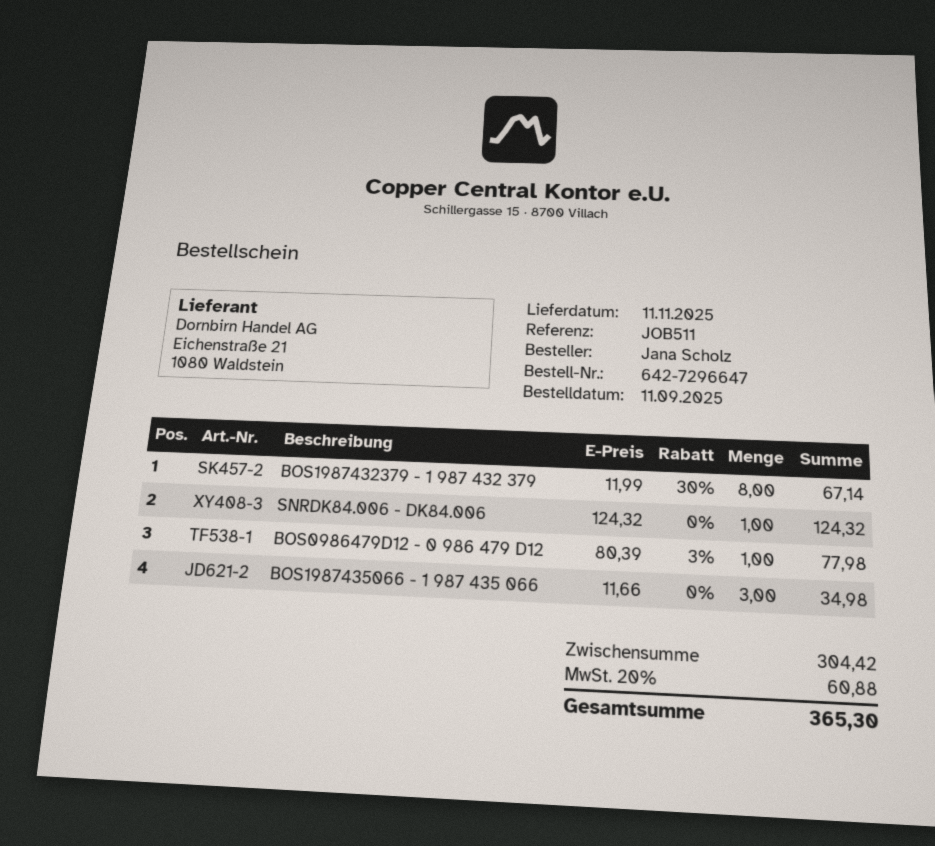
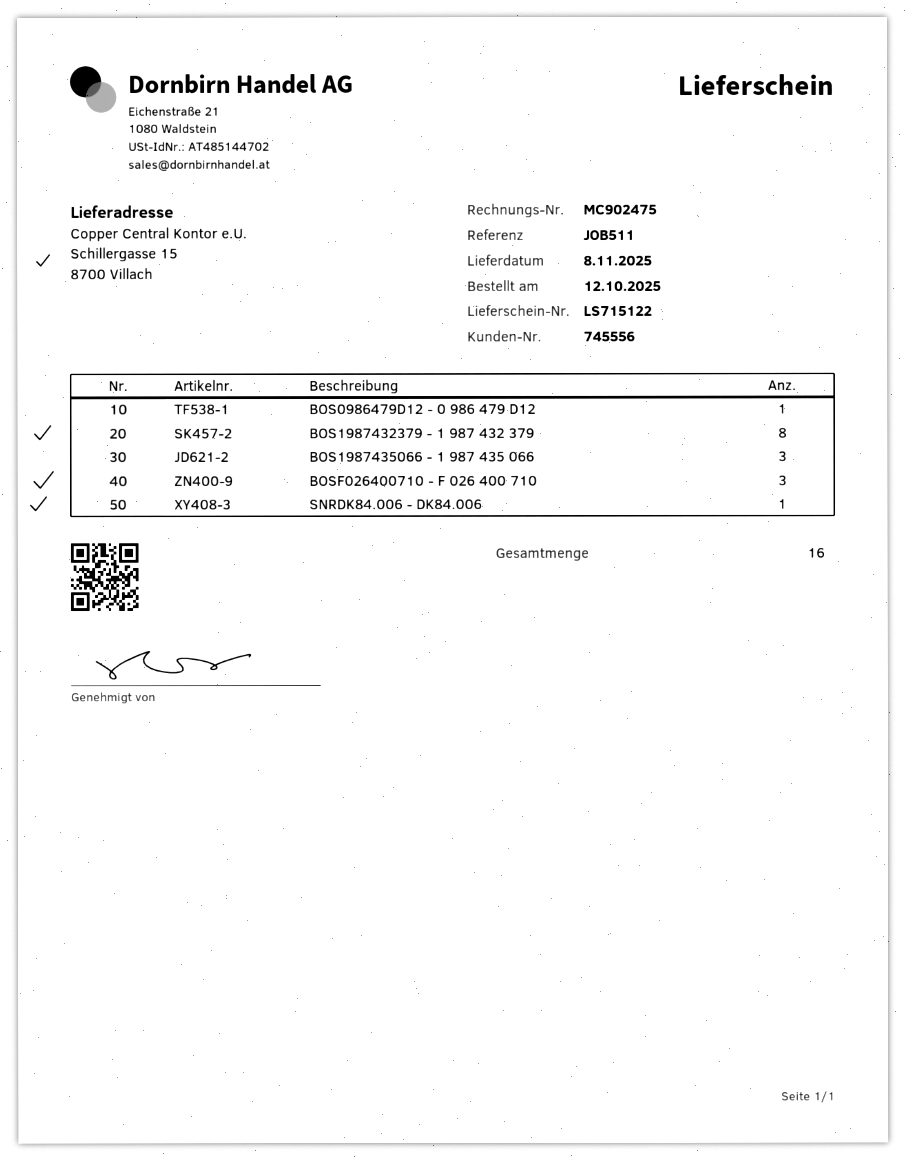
order date: 2025-09-11 -> 2025-10-12
delivery date: 2025-11-11 -> 2025-11-08
BOSF026400710 - F 026 400 710: none -> 3

